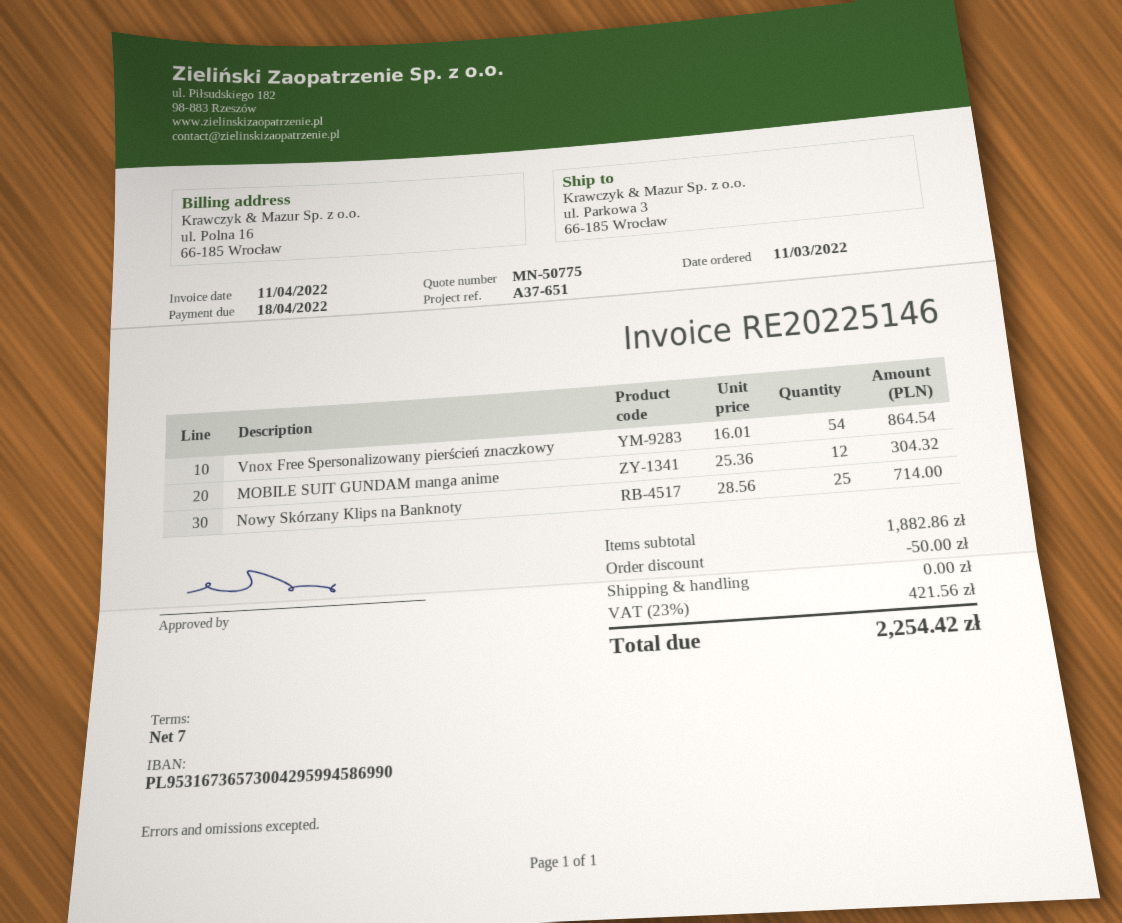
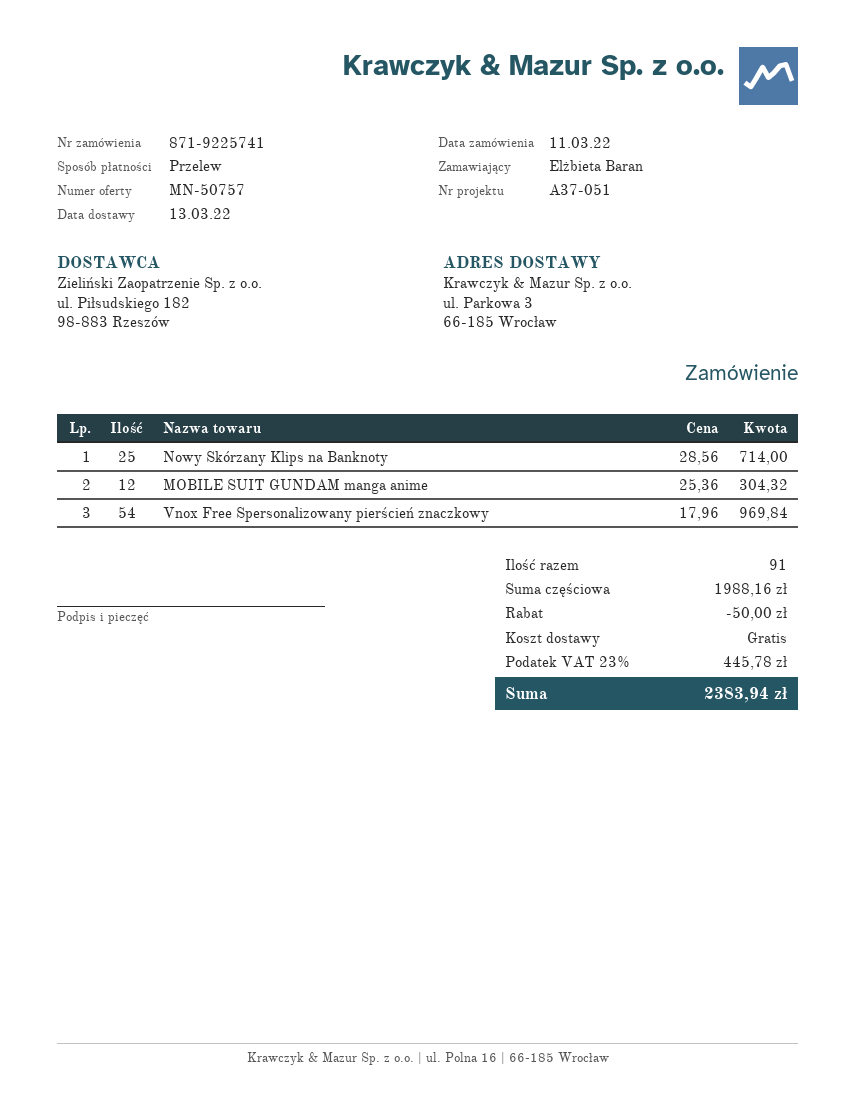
quote number: MN-50775 -> MN-50757
reference: A37-651 -> A37-051
Vnox Free Spersonalizowany pierścień znaczkowy: 54 x 16.01 = 864.54 -> 54 x 17.96 = 969.84
subtotal: 1882.86 -> 1988.16
tax: 23% = 421.56 -> 23% = 445.78
total: 2254.42 -> 2383.94

